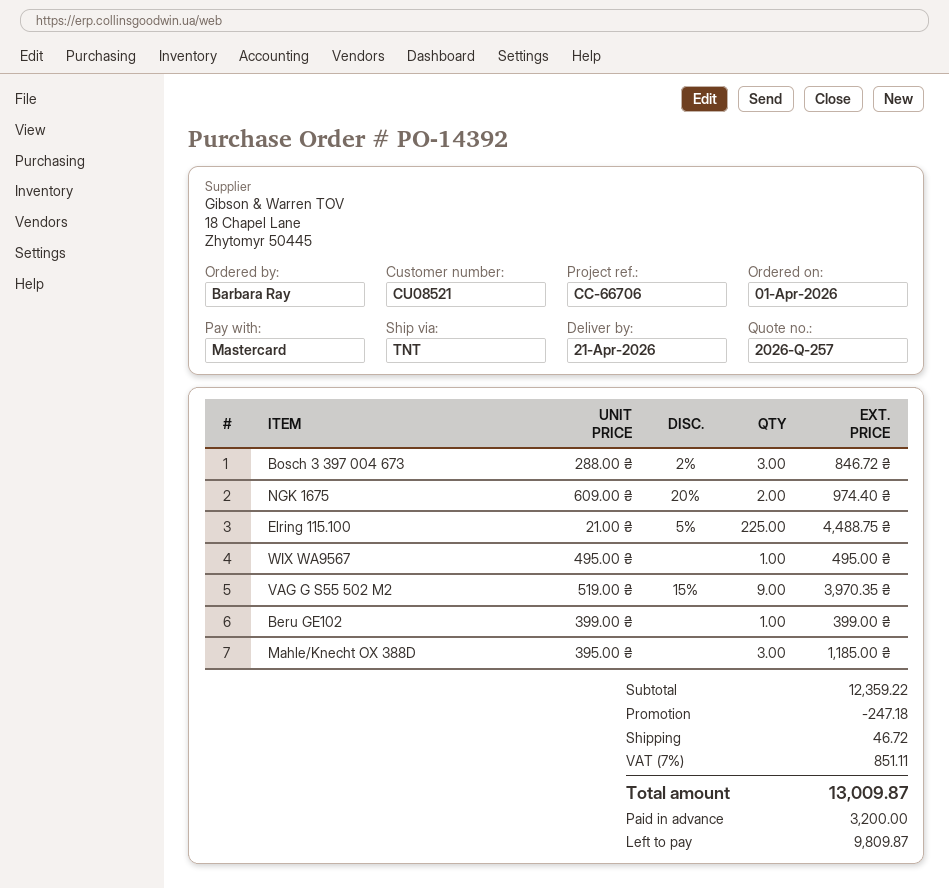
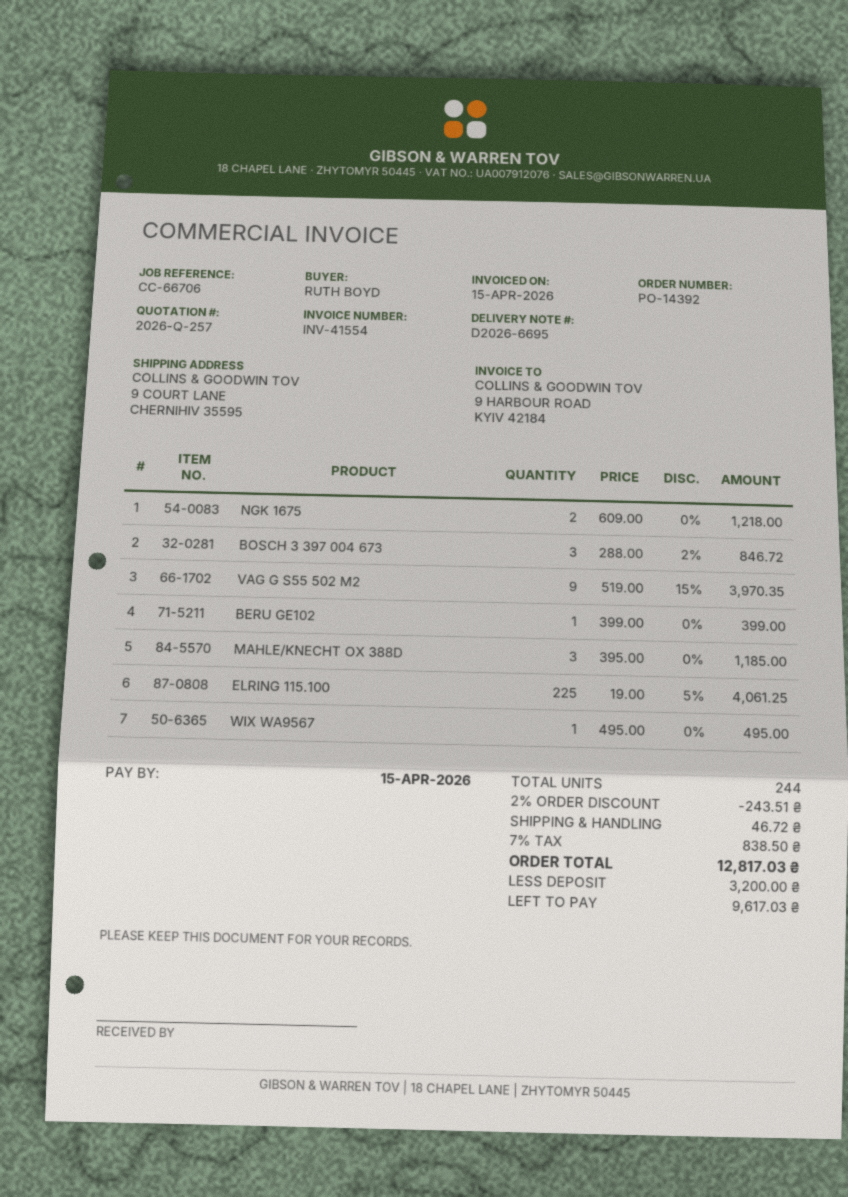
ordered by: Barbara Ray -> RUTH BOYD
NGK 1675: 2 x 609.00 - 20% = 974.40 -> 2 x 609.00 = 1218.00
Elring 115.100: 225 x 21.00 - 5% = 4488.75 -> 225 x 19.00 - 5% = 4061.25
discount: 247.18 -> 243.51
tax: 7% = 851.11 -> 7% = 838.50
total: 13009.87 -> 12817.03
balance: 9809.87 -> 9617.03

